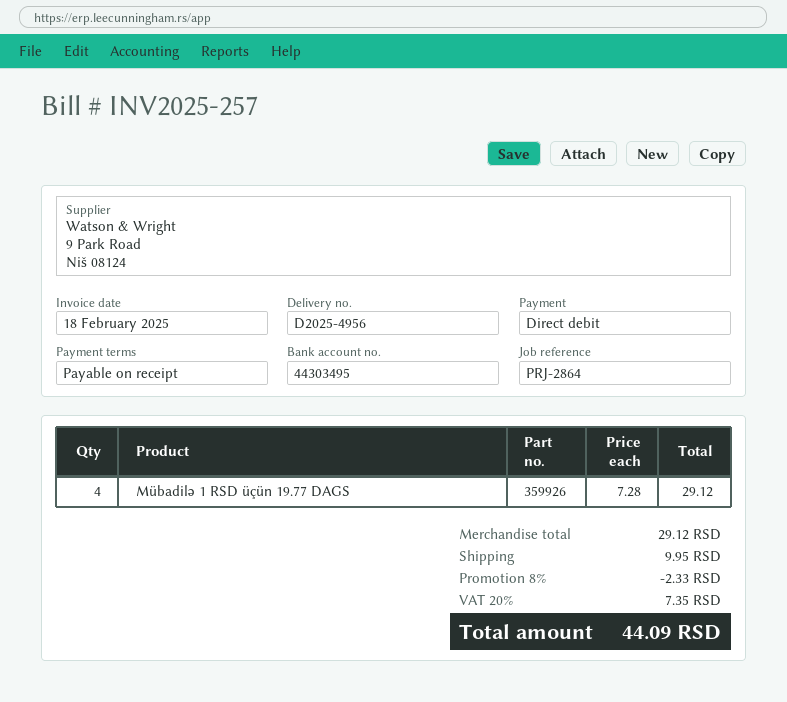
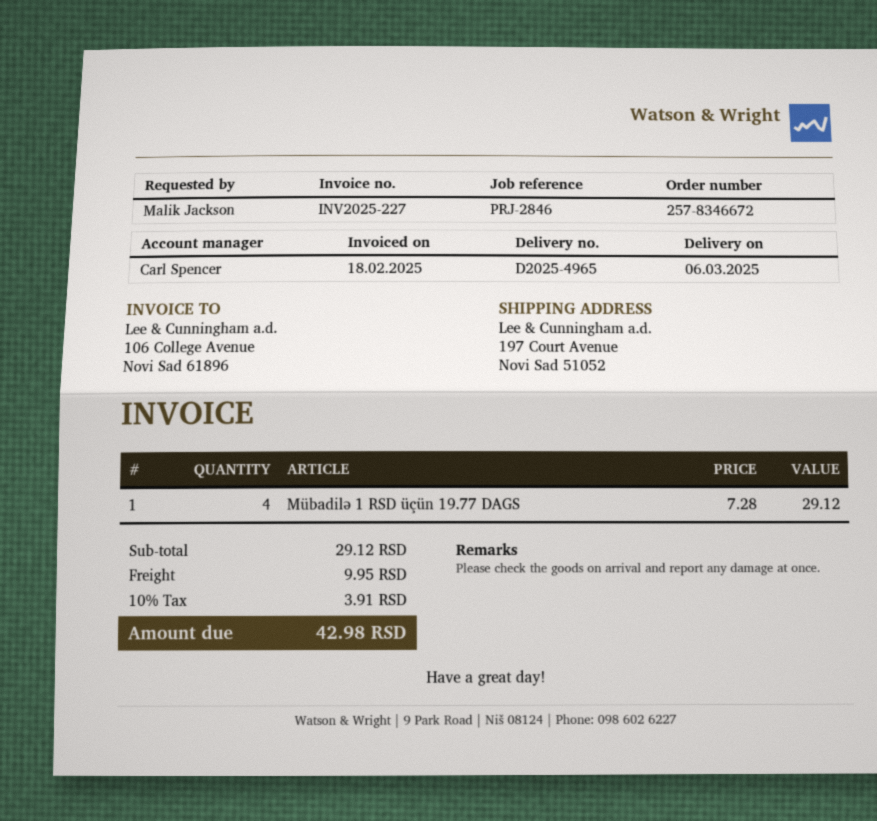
delivery note number: D2025-4956 -> D2025-4965
invoice number: INV2025-257 -> INV2025-227
reference: PRJ-2864 -> PRJ-2846
discount: 8% = 2.33 -> none
tax: 20% = 7.35 -> 10% = 3.91
total: 44.09 -> 42.98

